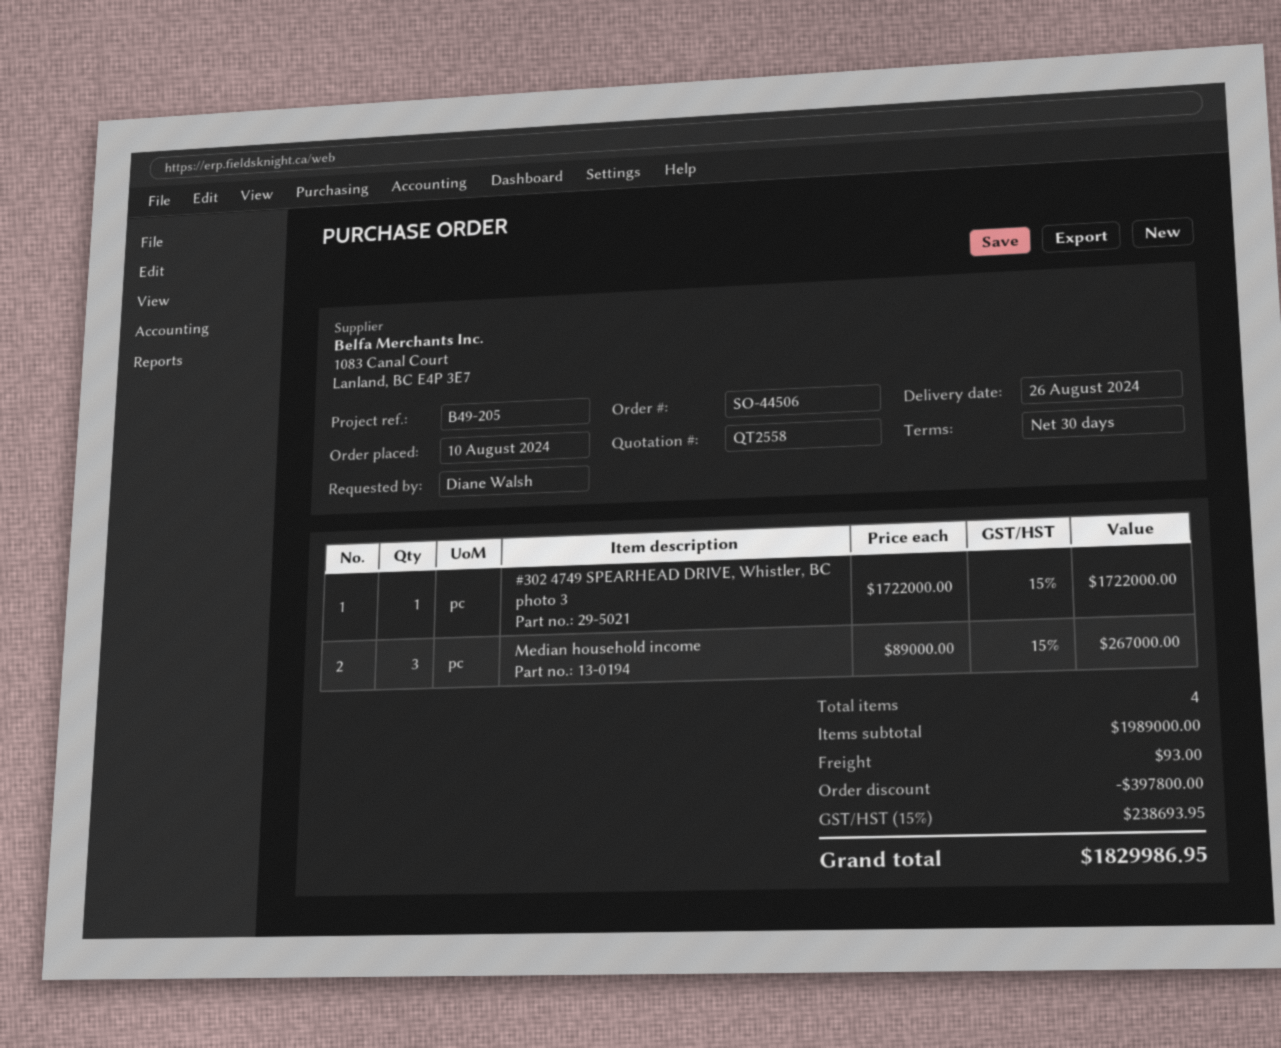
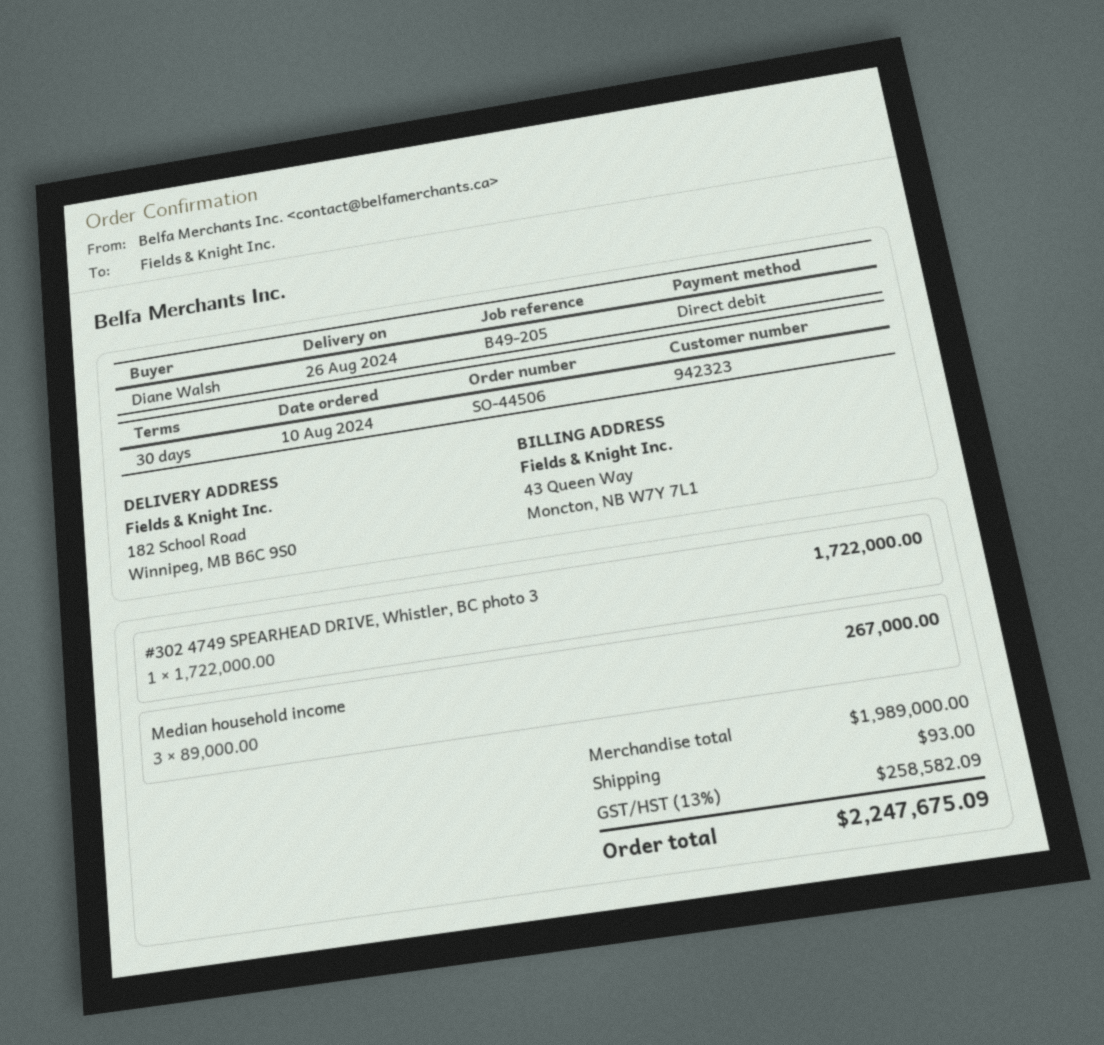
discount: 397800.00 -> none
tax: 15% = 238693.95 -> 13% = 258582.09
total: 1829986.95 -> 2247675.09

